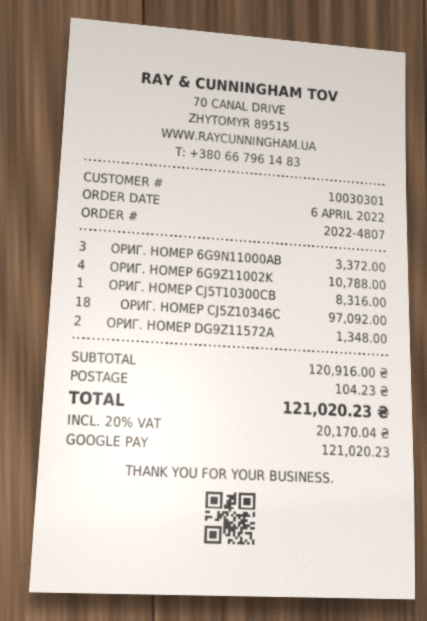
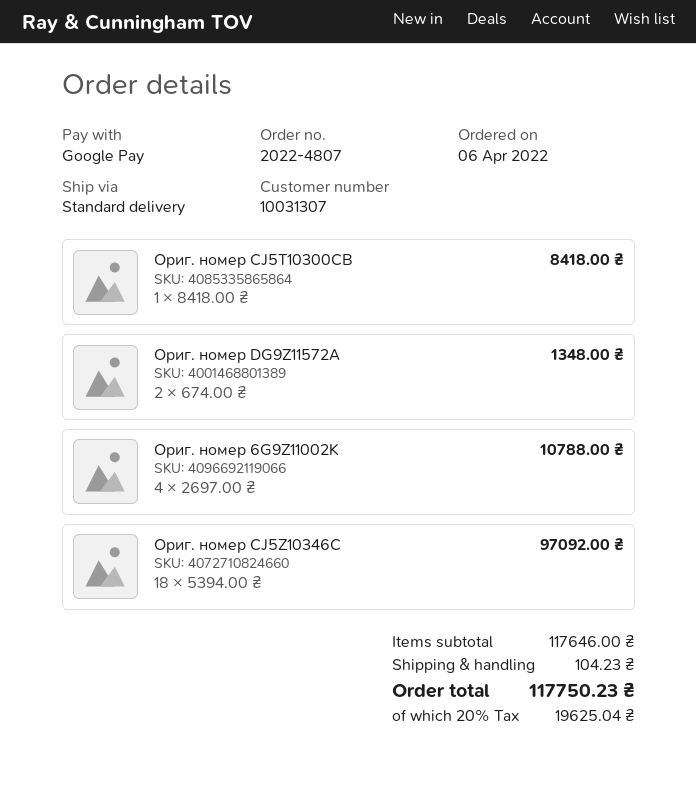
customer number: 10030301 -> 10031307
ОРИГ. НОМЕР 6G9N11000AB: 3 for 3372.00 -> none
ОРИГ. НОМЕР CJ5T10300CB: 1 for 8316.00 -> 1 for 8418.00
subtotal: 120916.00 -> 117646.00
tax: 20% = 20170.04 -> 20% = 19625.04
total: 121020.23 -> 117750.23

